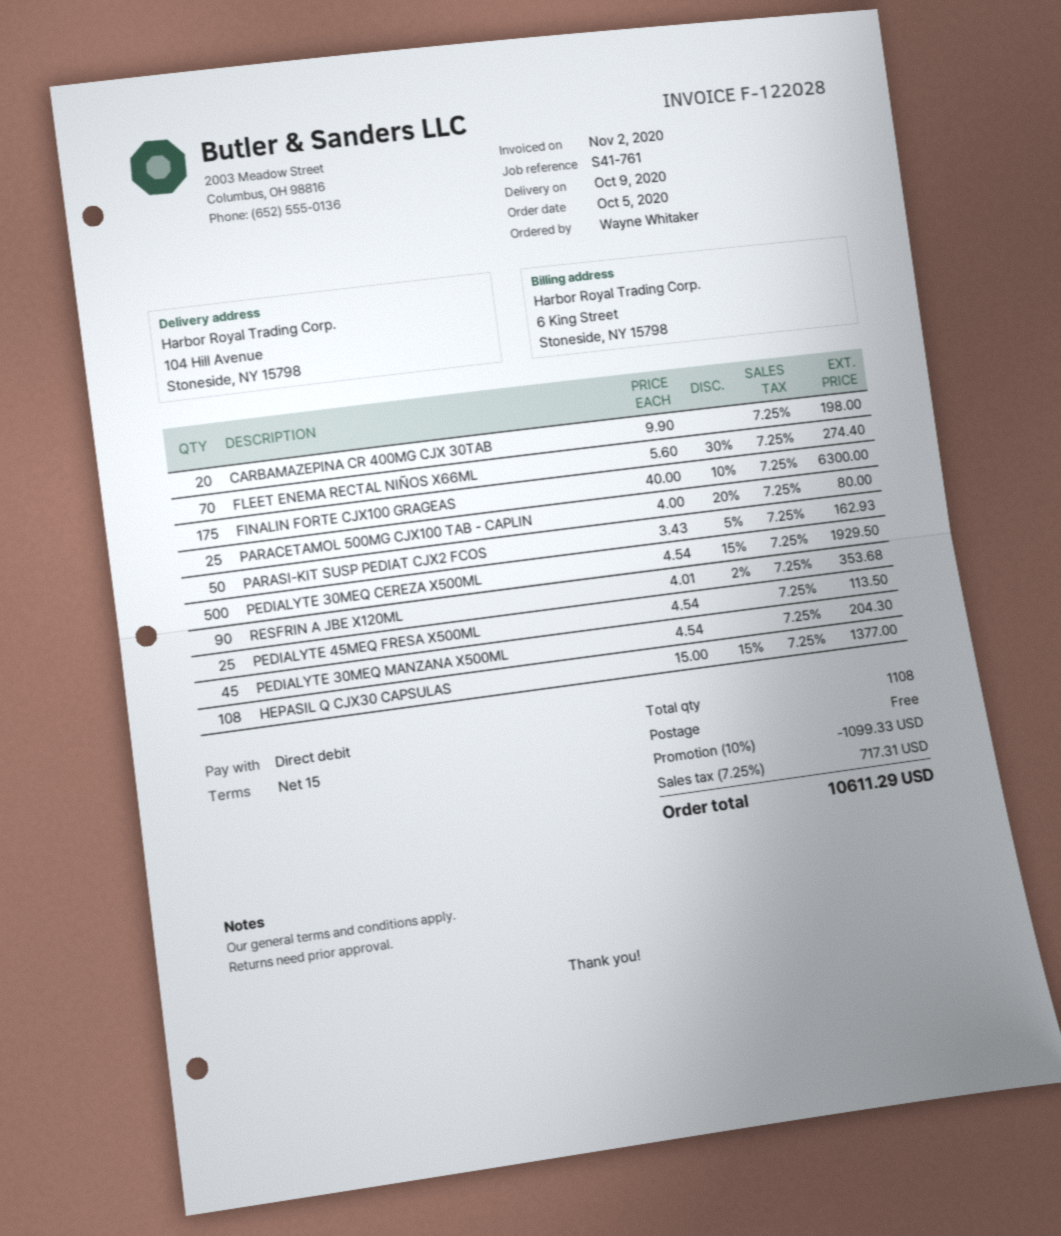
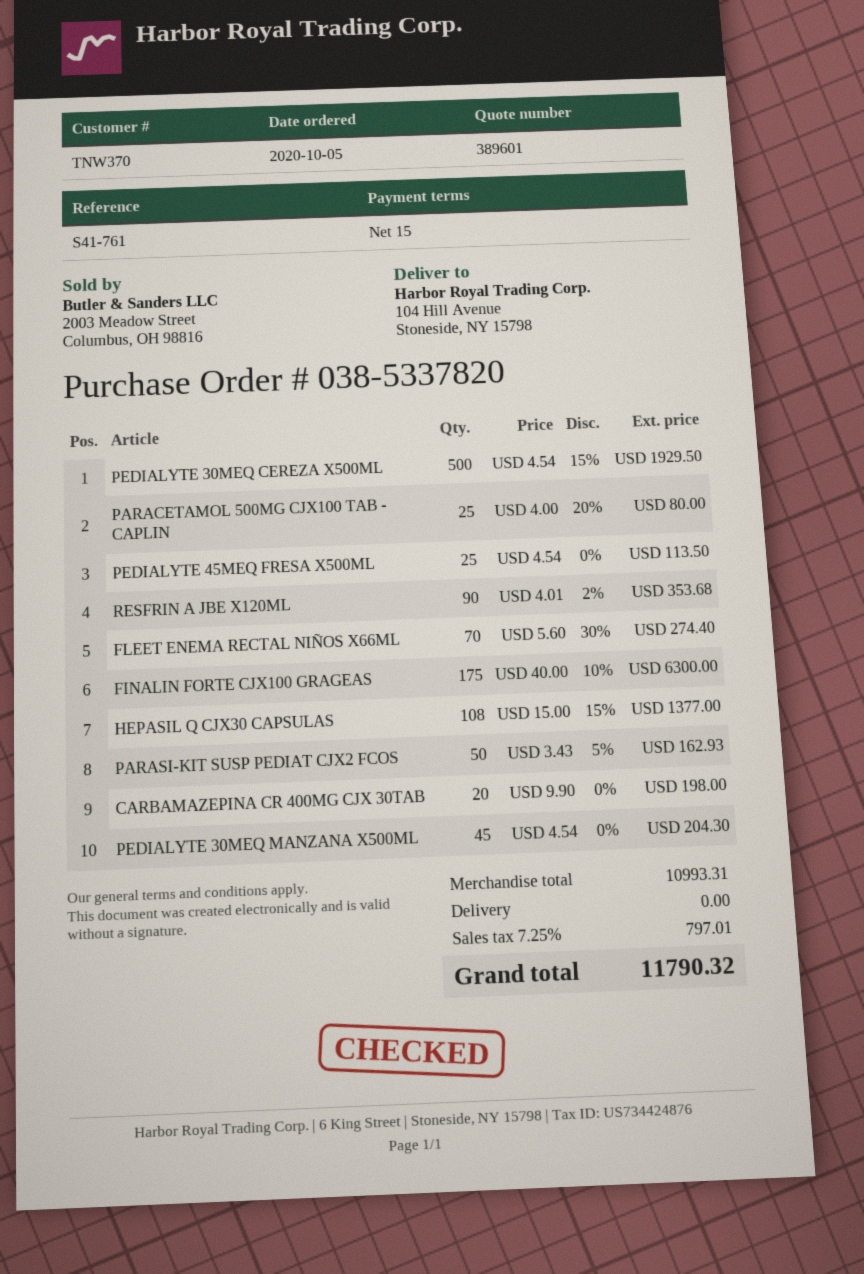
discount: 10% = 1099.33 -> none
tax: 7.25% = 717.31 -> 7.25% = 797.01
total: 10611.29 -> 11790.32

